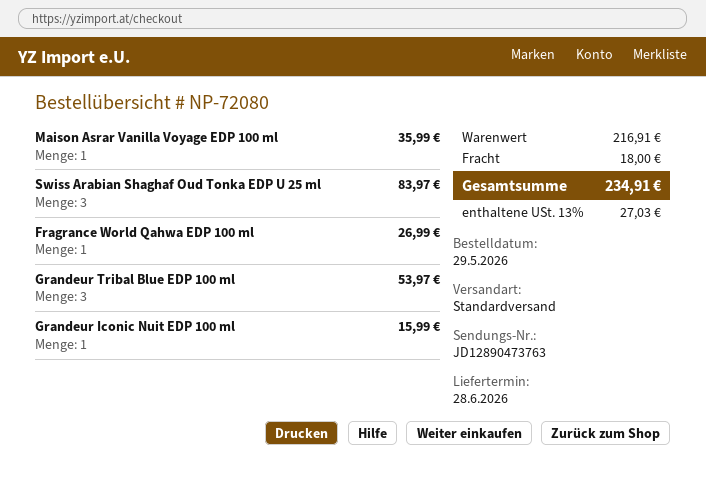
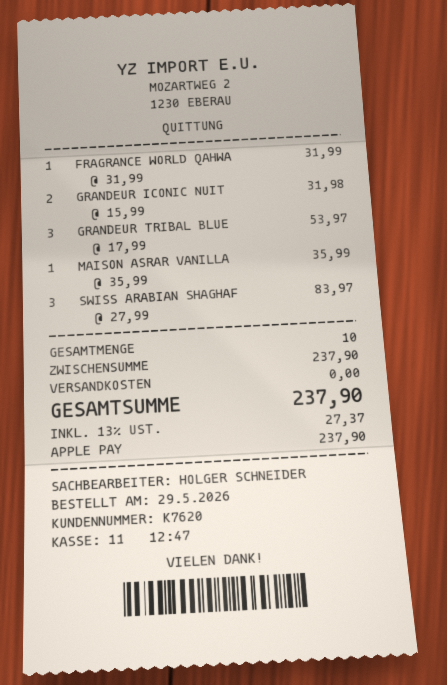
Fragrance World Qahwa EDP 100 ml: 1 for 26.99 -> 1 for 31.99
Grandeur Iconic Nuit EDP 100 ml: 1 for 15.99 -> 2 for 31.98
subtotal: 216.91 -> 237.90
shipping: 18.00 -> 0.00
tax: 13% = 27.03 -> 13% = 27.37
total: 234.91 -> 237.90

